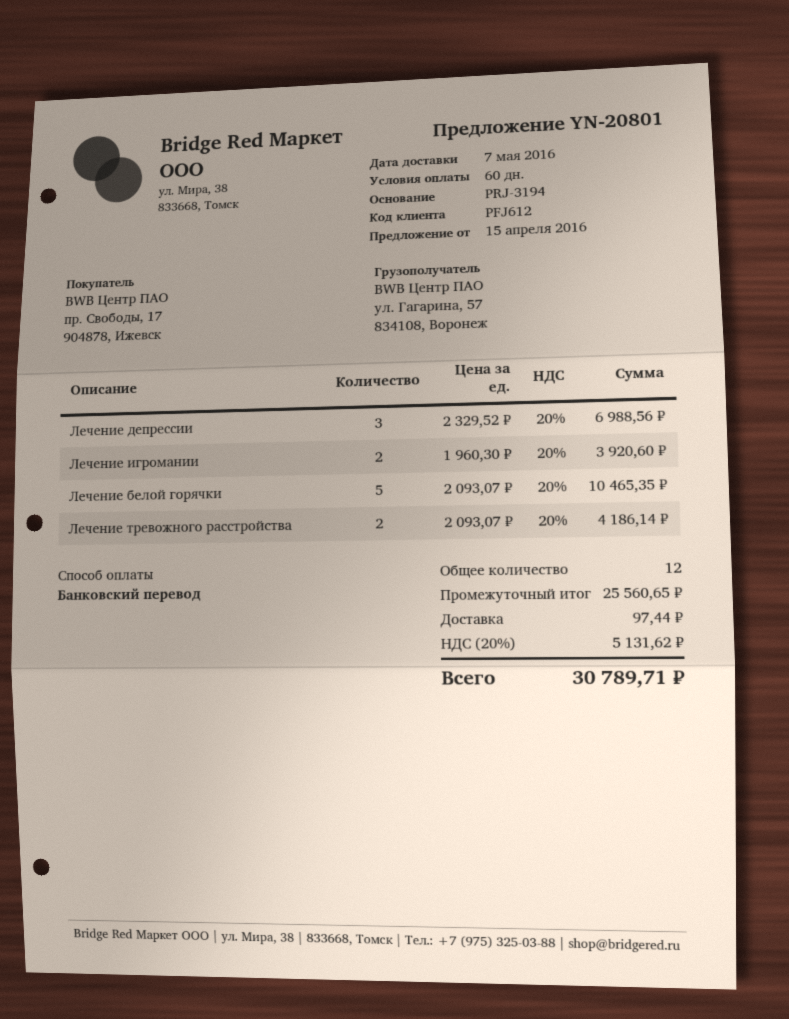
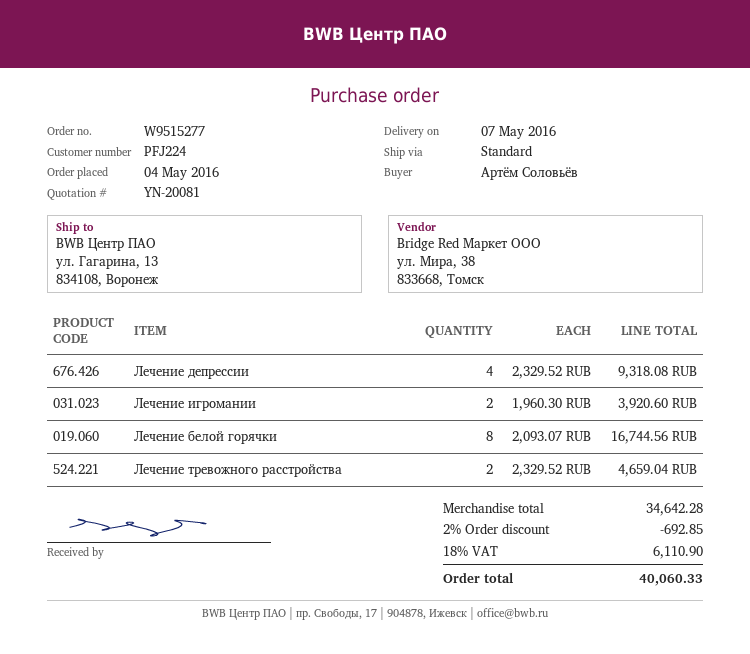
quote number: YN-20801 -> YN-20081
customer number: PFJ612 -> PFJ224
ship to: ул. Гагарина, 57, 834108, Воронеж -> ул. Гагарина, 13, 834108, Воронеж
Лечение депрессии: 3 x 2329.52 = 6988.56 -> 4 x 2329.52 = 9318.08
Лечение белой горячки: 5 x 2093.07 = 10465.35 -> 8 x 2093.07 = 16744.56
Лечение тревожного расстройства: 2 x 2093.07 = 4186.14 -> 2 x 2329.52 = 4659.04
subtotal: 25560.65 -> 34642.28
discount: none -> 2% = 692.85
shipping: 97.44 -> none
tax: 20% = 5131.62 -> 18% = 6110.90
total: 30789.71 -> 40060.33

